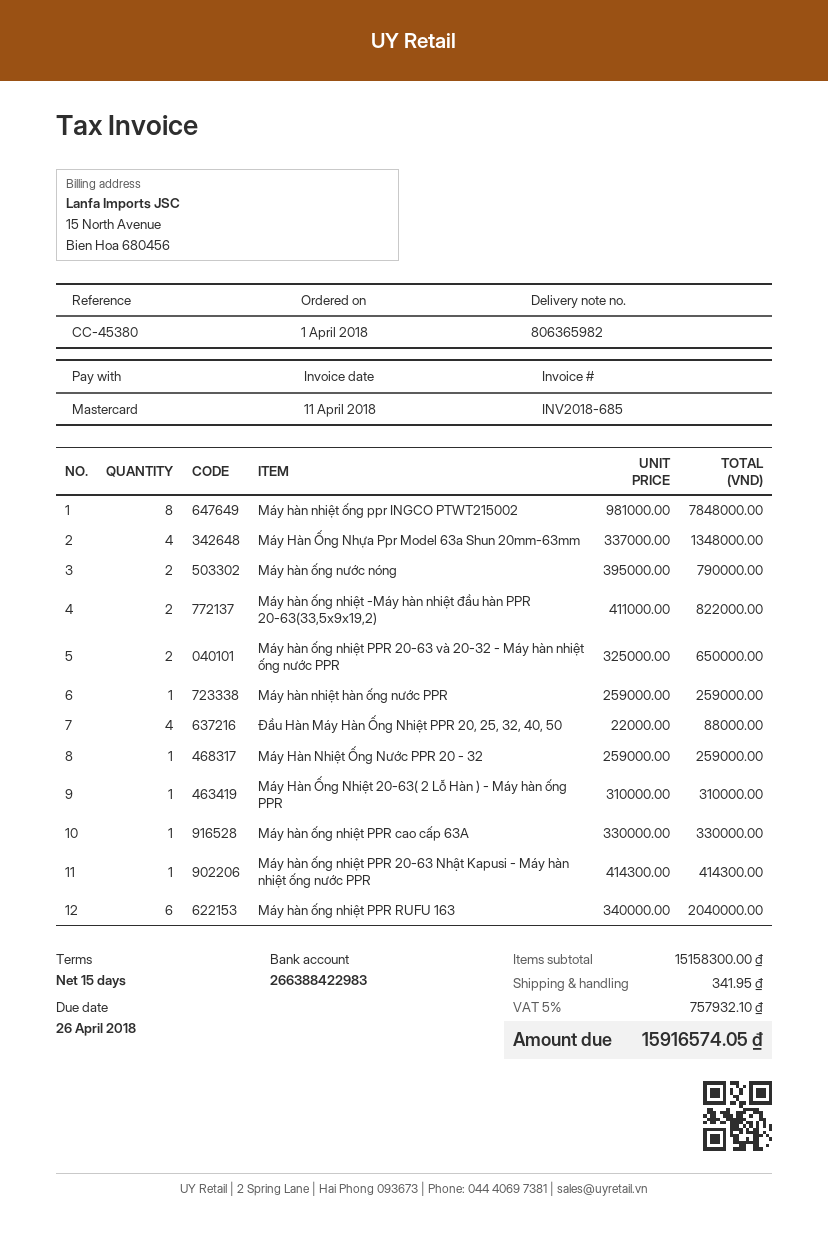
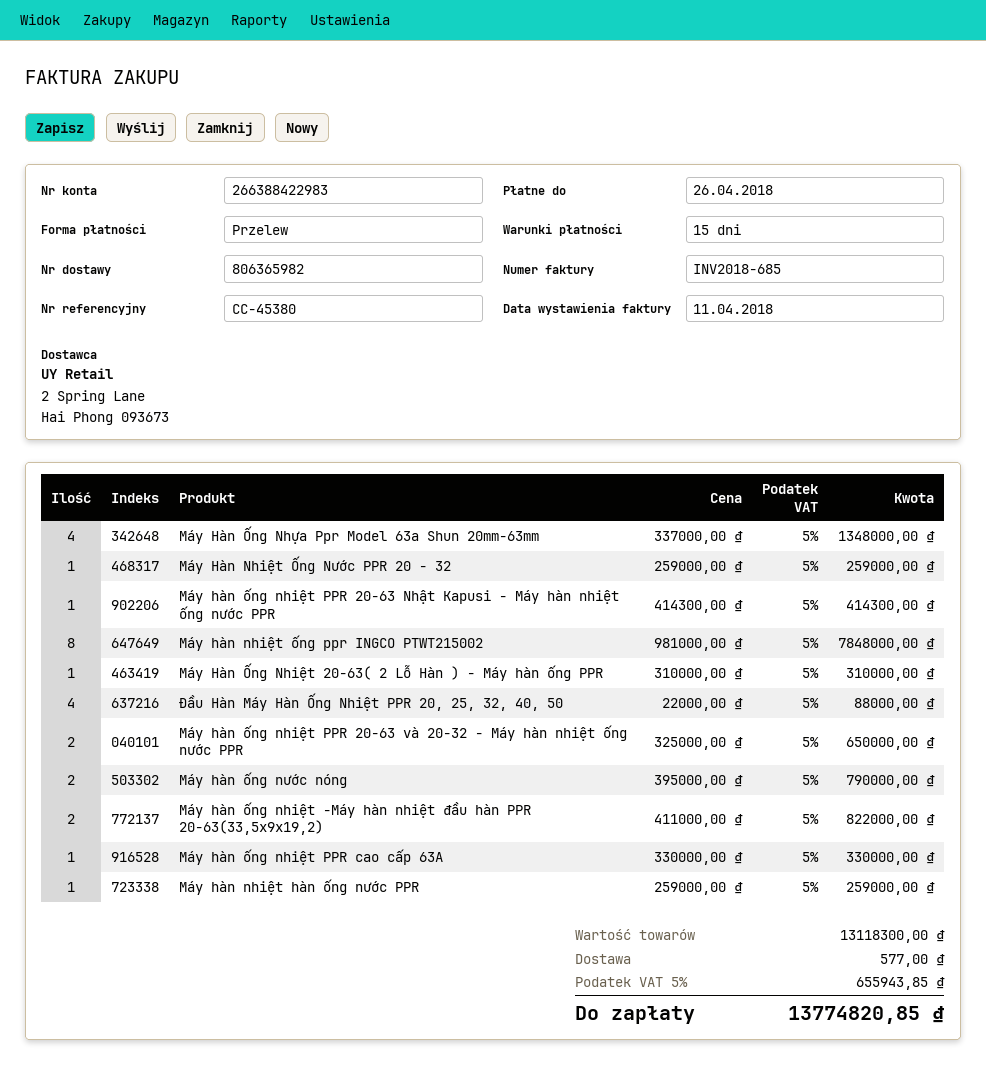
payment method: Mastercard -> bank transfer
Máy hàn ống nhiệt PPR RUFU 163: 6 x 340000.00 = 2040000.00 -> none
subtotal: 15158300.00 -> 13118300.00
shipping: 341.95 -> 577.00
tax: 5% = 757932.10 -> 5% = 655943.85
total: 15916574.05 -> 13774820.85

